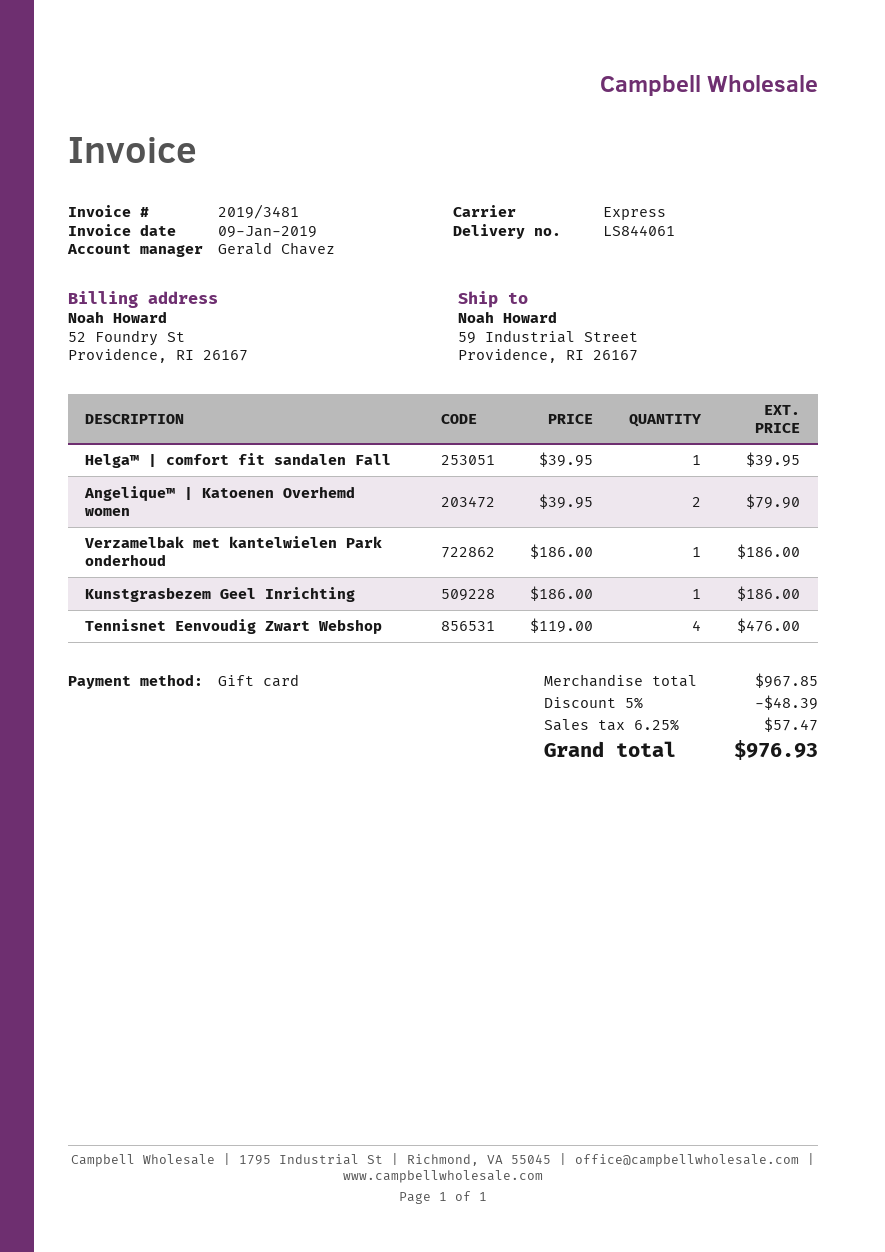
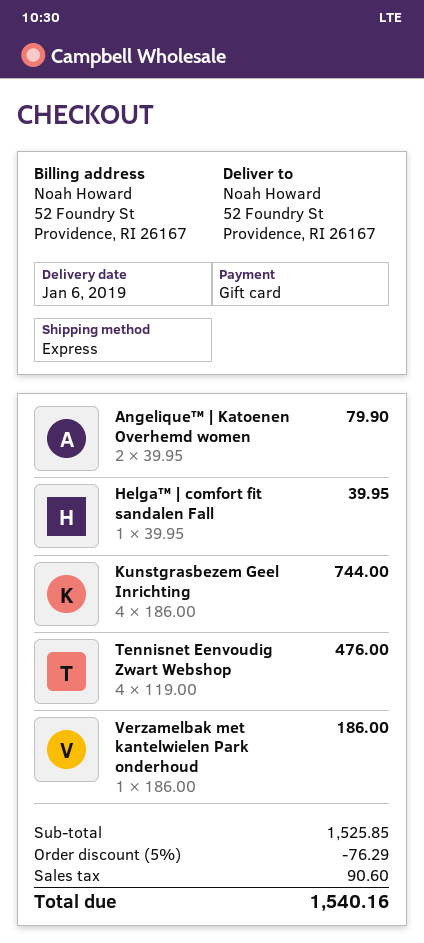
ship to: 59 Industrial Street, Providence, RI 26167 -> 52 Foundry St, Providence, RI 26167
Kunstgrasbezem Geel Inrichting: 1 x 186.00 = 186.00 -> 4 x 186.00 = 744.00
subtotal: 967.85 -> 1525.85
discount: 5% = 48.39 -> 5% = 76.29
tax: 57.47 -> 90.60
total: 976.93 -> 1540.16

